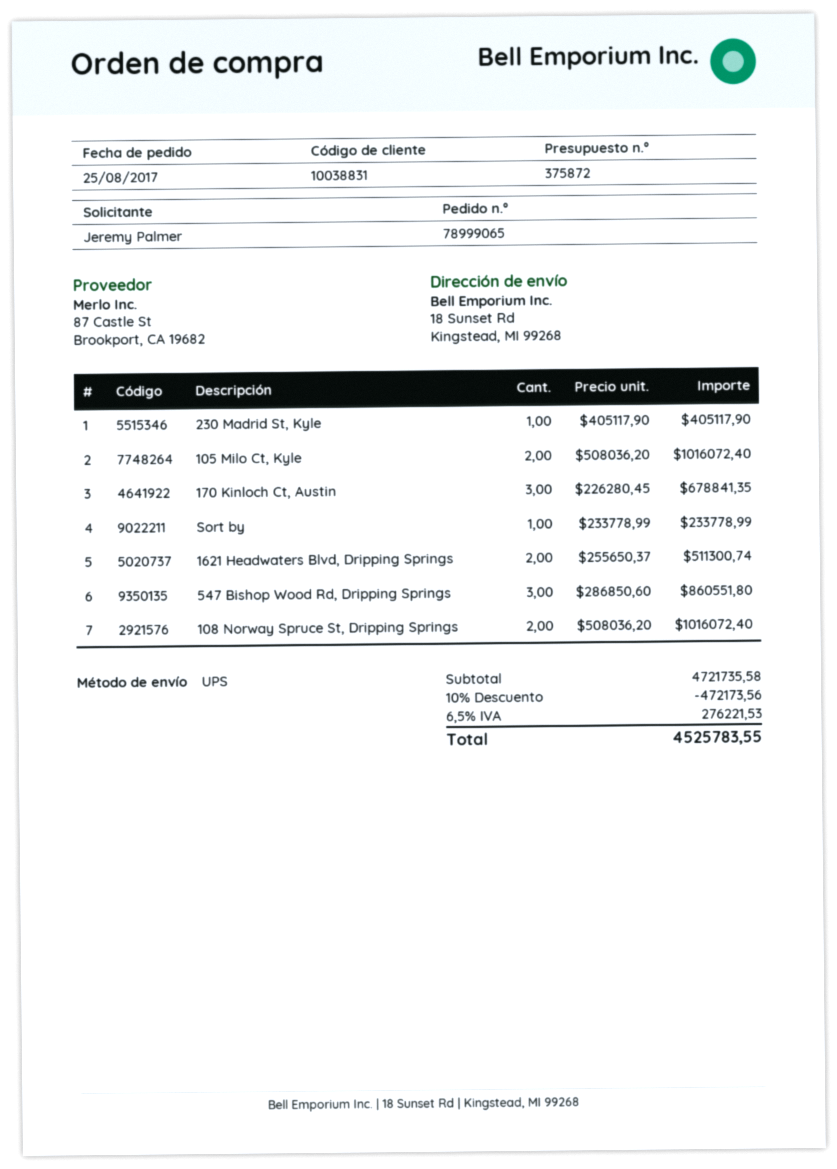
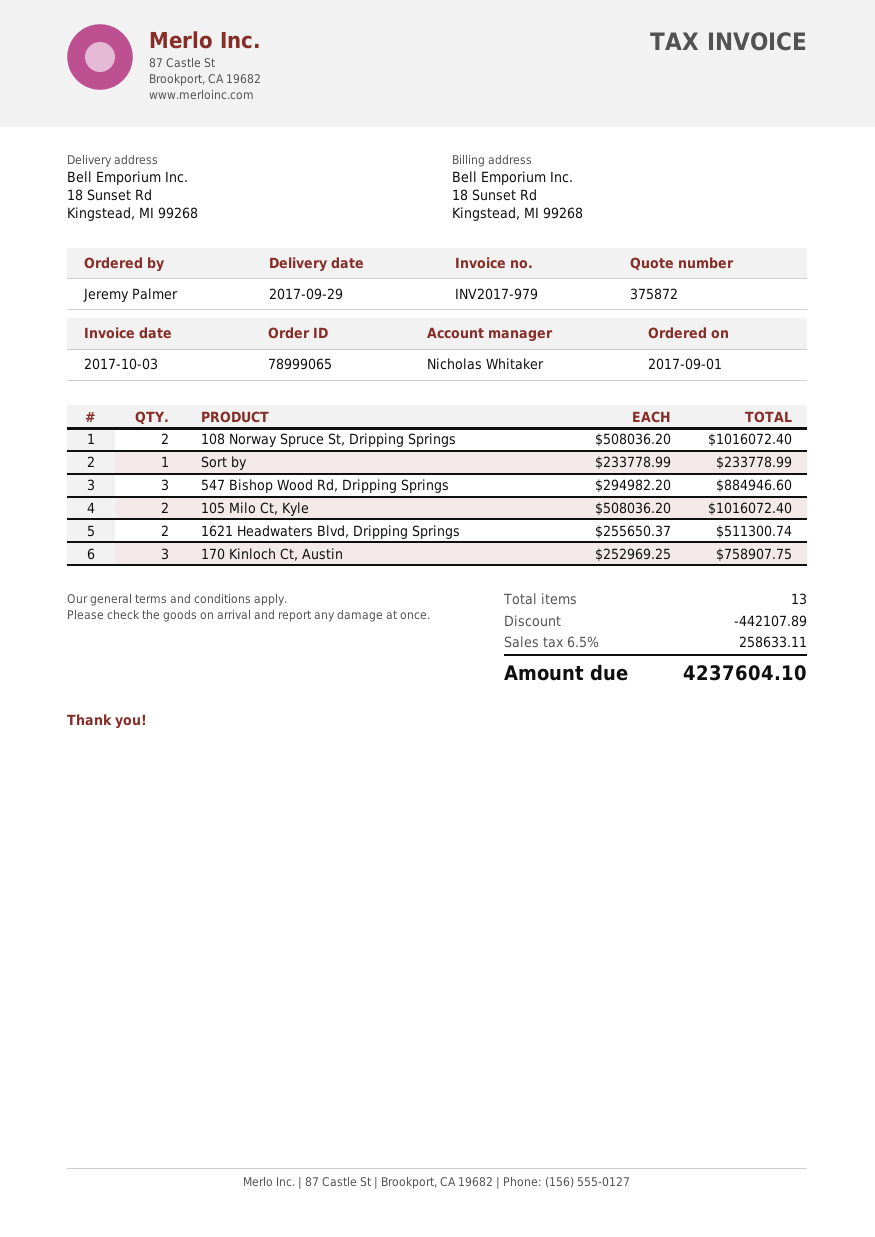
order date: 2017-08-25 -> 2017-09-01
230 Madrid St, Kyle: 1 x 405117.90 = 405117.90 -> none
170 Kinloch Ct, Austin: 3 x 226280.45 = 678841.35 -> 3 x 252969.25 = 758907.75
547 Bishop Wood Rd, Dripping Springs: 3 x 286850.60 = 860551.80 -> 3 x 294982.20 = 884946.60
discount: 472173.56 -> 442107.89
tax: 6.5% = 276221.53 -> 6.5% = 258633.11
total: 4525783.55 -> 4237604.10

